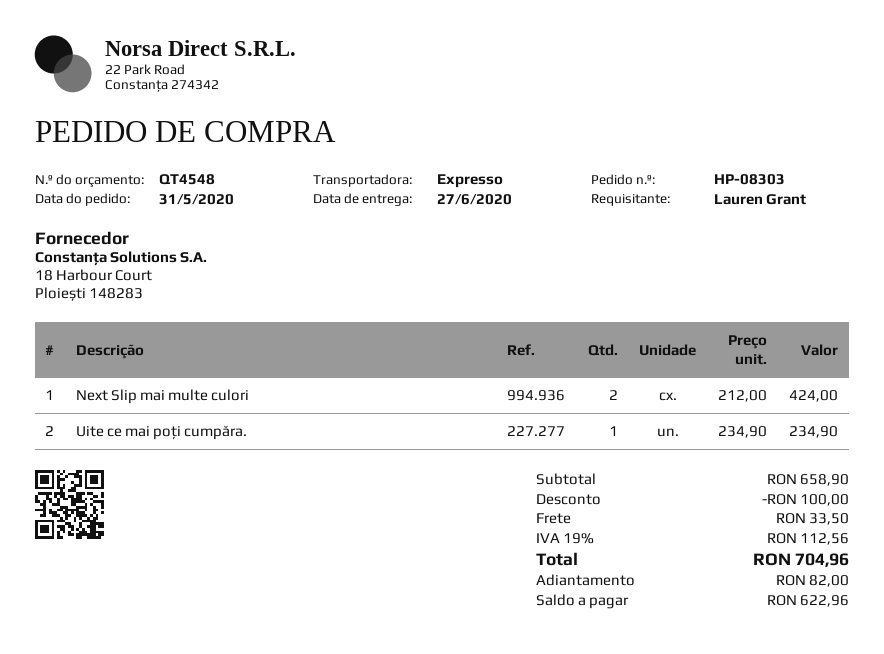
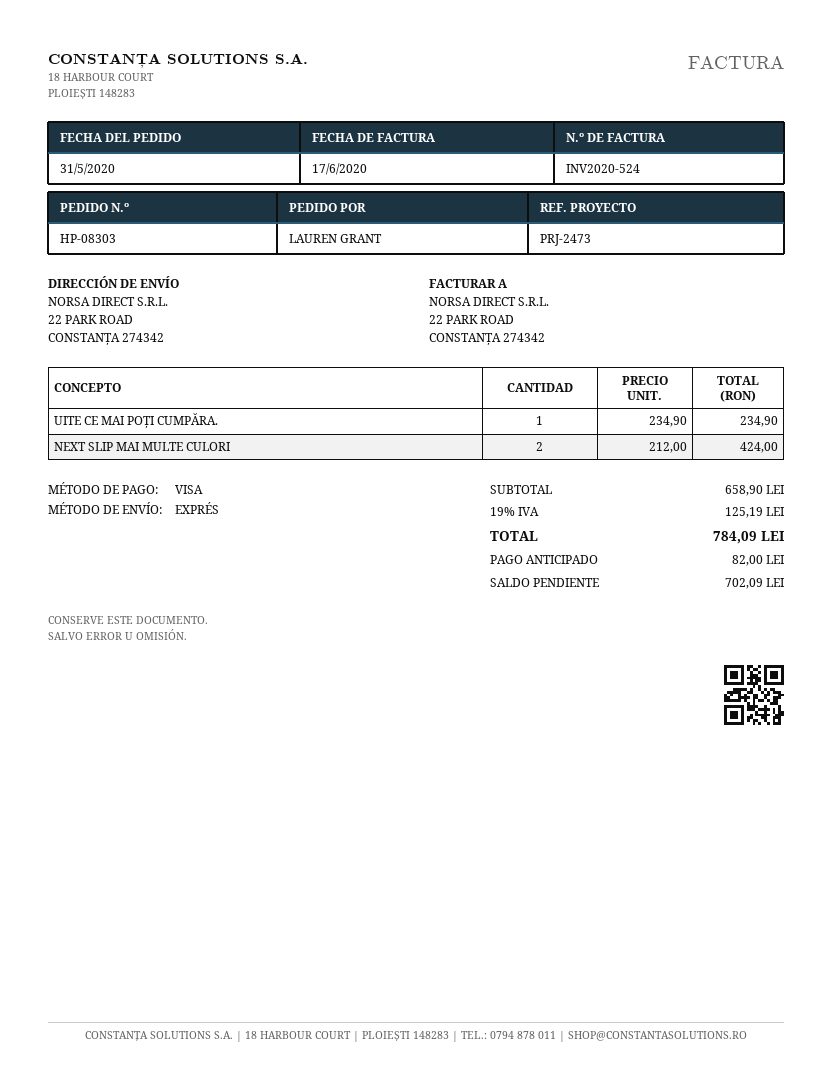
discount: 100.00 -> none
shipping: 33.50 -> none
tax: 19% = 112.56 -> 19% = 125.19
total: 704.96 -> 784.09
balance: 622.96 -> 702.09

